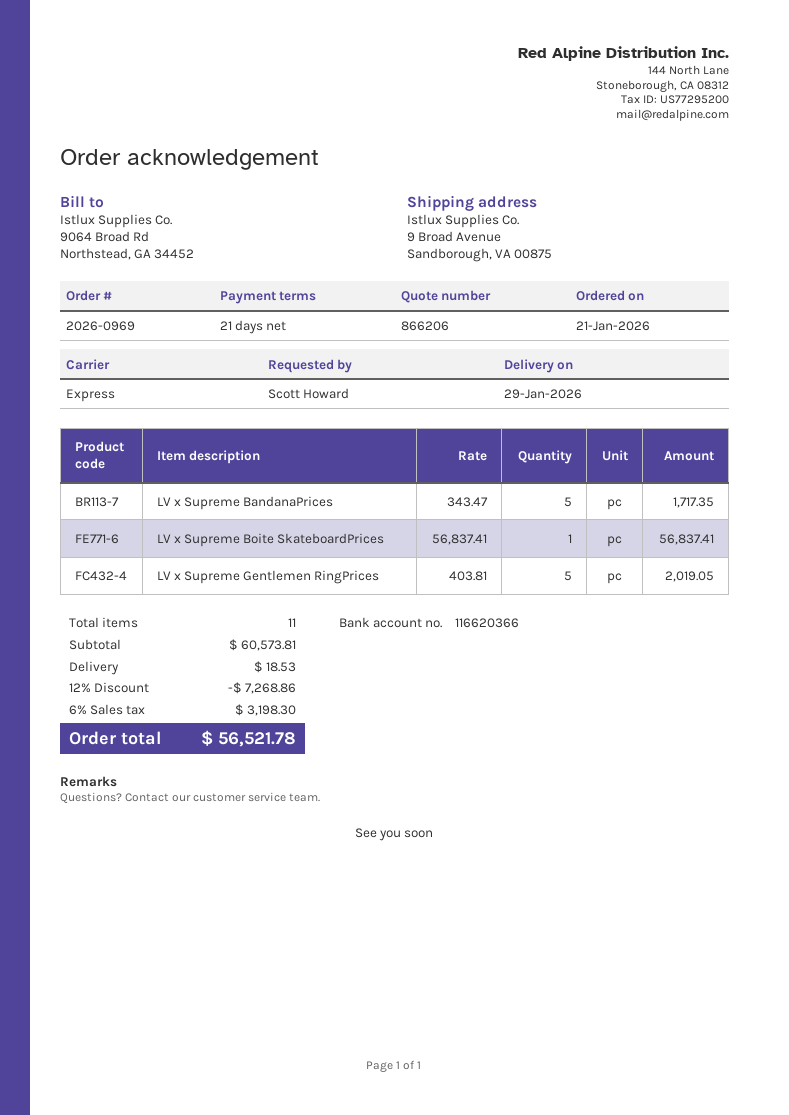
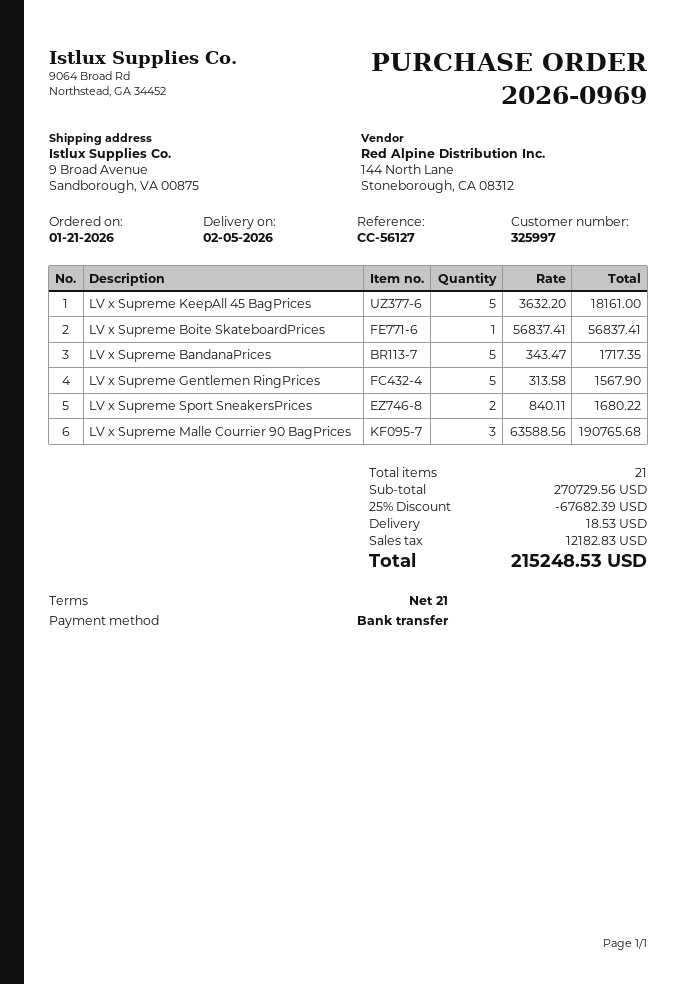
delivery date: 2026-01-29 -> 2026-02-05
LV x Supreme Gentlemen RingPrices: 5 x 403.81 = 2019.05 -> 5 x 313.58 = 1567.90
LV x Supreme KeepAll 45 BagPrices: none -> 5 x 3632.20 = 18161.00
LV x Supreme Sport SneakersPrices: none -> 2 x 840.11 = 1680.22
LV x Supreme Malle Courrier 90 BagPrices: none -> 3 x 63588.56 = 190765.68
total quantity: 11 -> 21
subtotal: 60573.81 -> 270729.56
discount: 12% = 7268.86 -> 25% = 67682.39
tax: 3198.30 -> 12182.83
total: 56521.78 -> 215248.53

